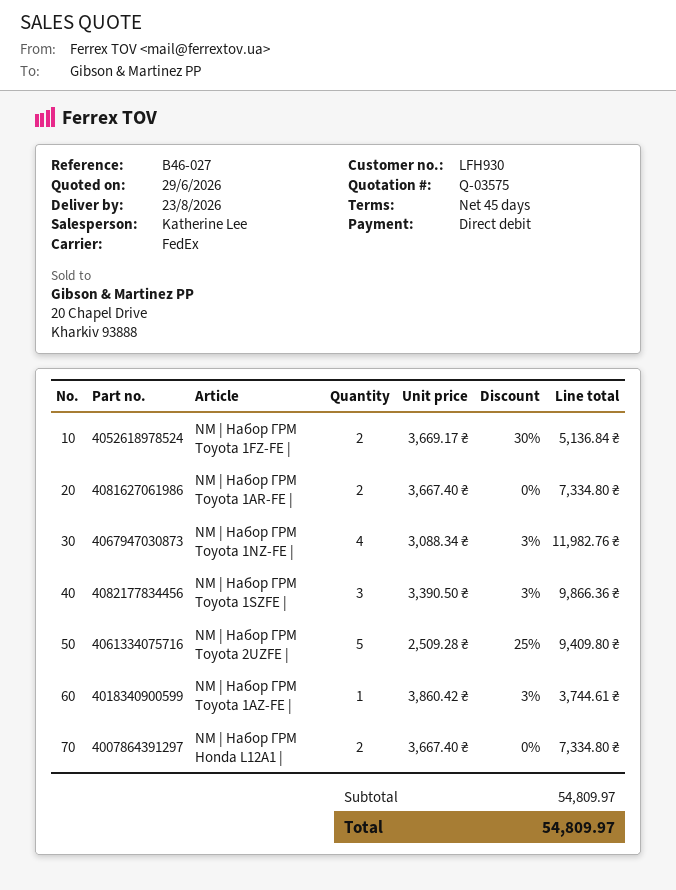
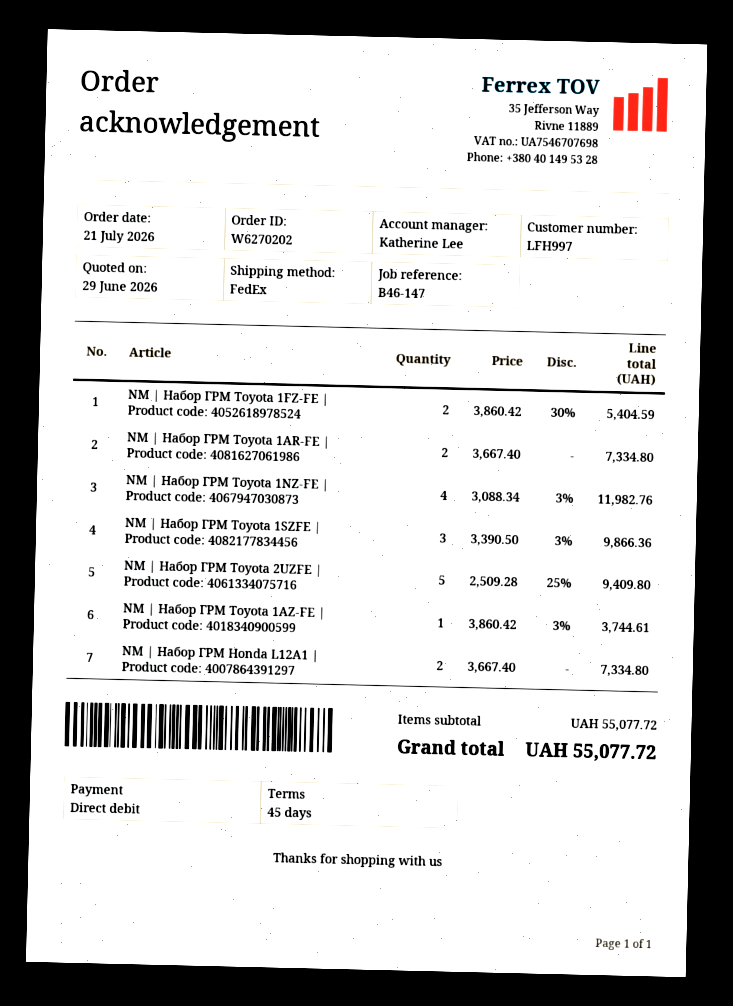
customer number: LFH930 -> LFH997
reference: B46-027 -> B46-147
NM | Набор ГРМ Toyota 1FZ-FE |: 2 x 3669.17 - 30% = 5136.84 -> 2 x 3860.42 - 30% = 5404.59
subtotal: 54809.97 -> 55077.72
total: 54809.97 -> 55077.72

